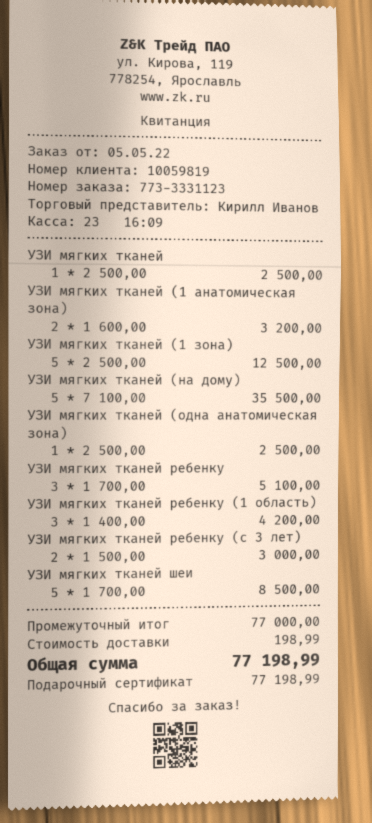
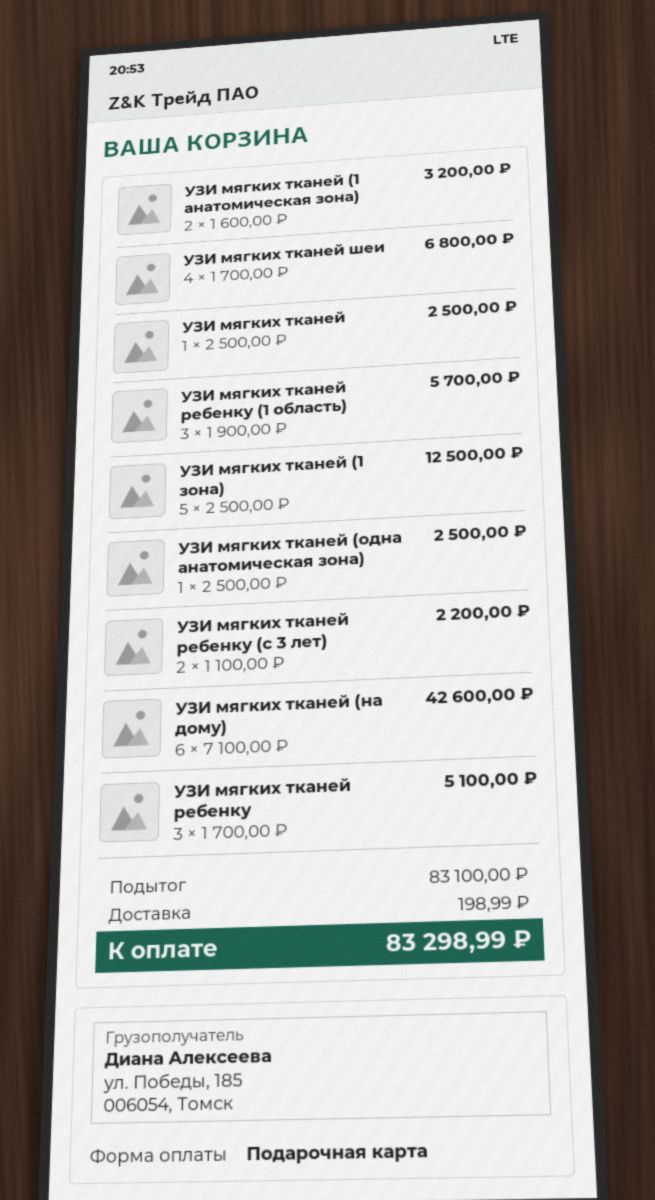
УЗИ мягких тканей (на дому): 5 x 7100.00 = 35500.00 -> 6 x 7100.00 = 42600.00
УЗИ мягких тканей ребенку (1 область): 3 x 1400.00 = 4200.00 -> 3 x 1900.00 = 5700.00
УЗИ мягких тканей ребенку (с 3 лет): 2 x 1500.00 = 3000.00 -> 2 x 1100.00 = 2200.00
УЗИ мягких тканей шеи: 5 x 1700.00 = 8500.00 -> 4 x 1700.00 = 6800.00
subtotal: 77000.00 -> 83100.00
total: 77198.99 -> 83298.99

